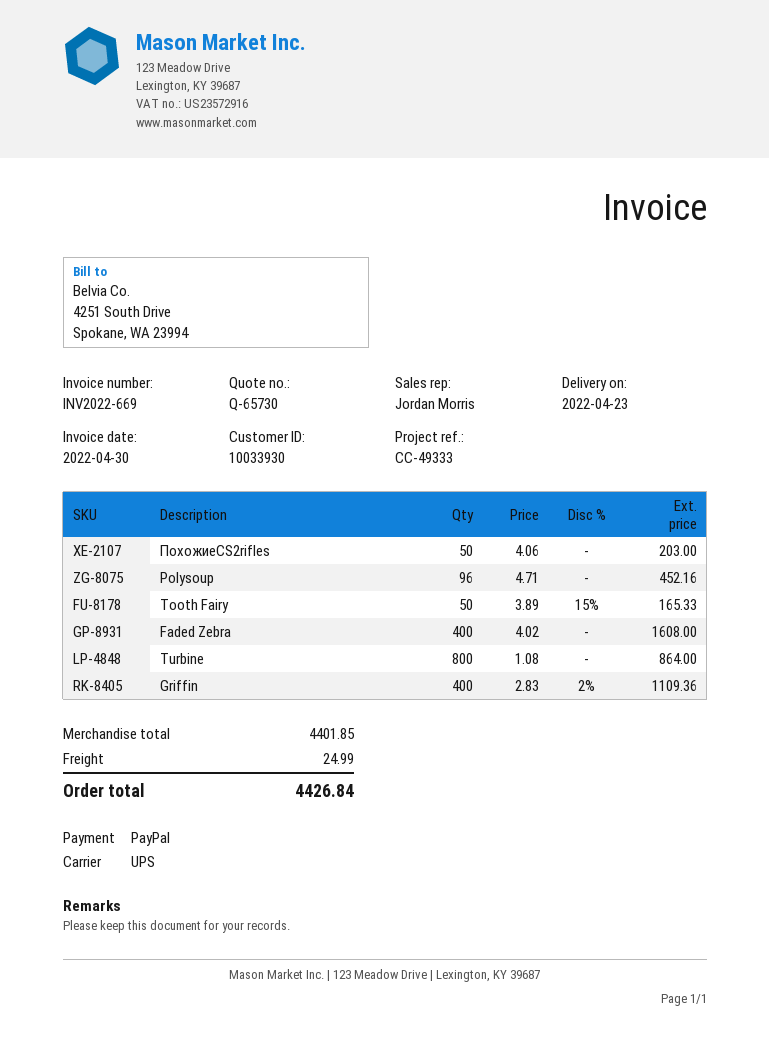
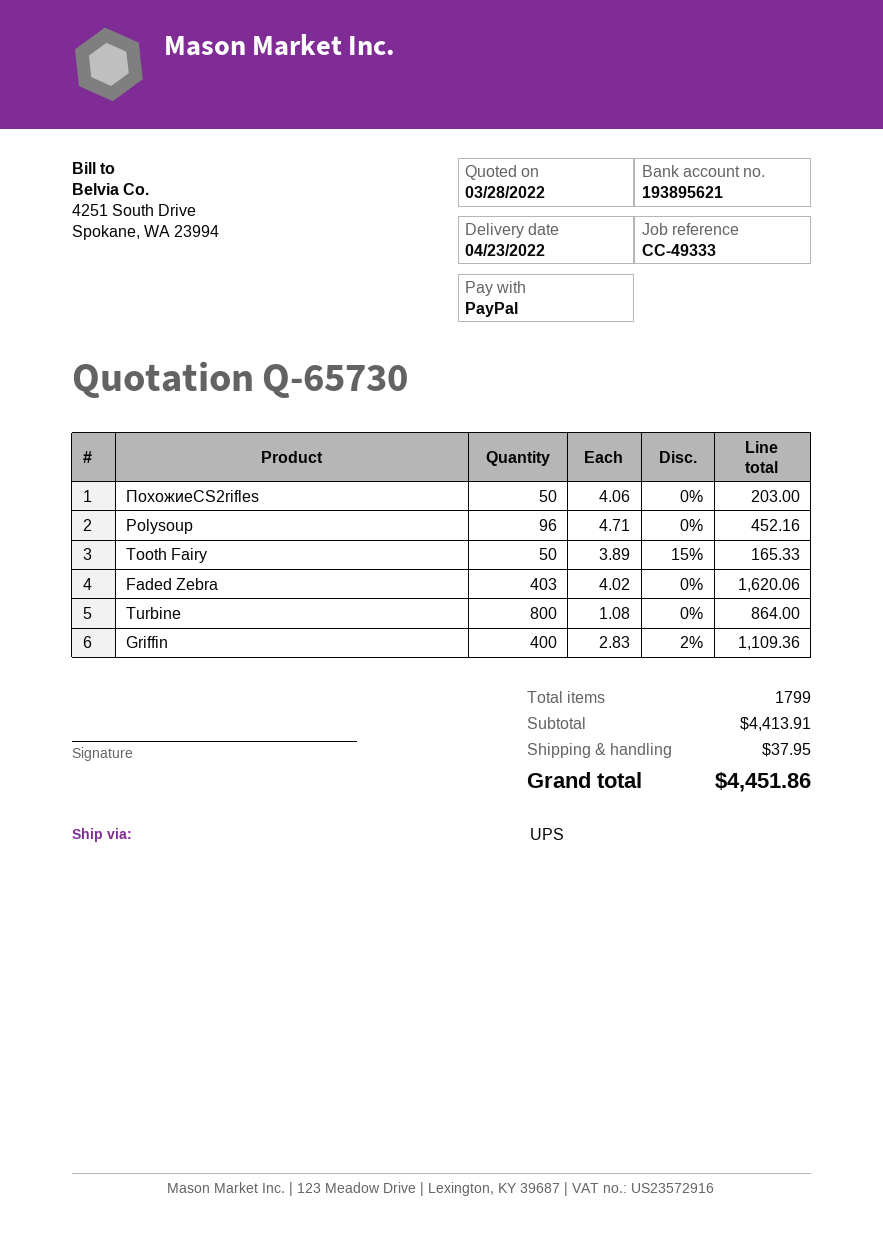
Faded Zebra: 400 x 4.02 = 1608.00 -> 403 x 4.02 = 1620.06
subtotal: 4401.85 -> 4413.91
shipping: 24.99 -> 37.95
total: 4426.84 -> 4451.86

